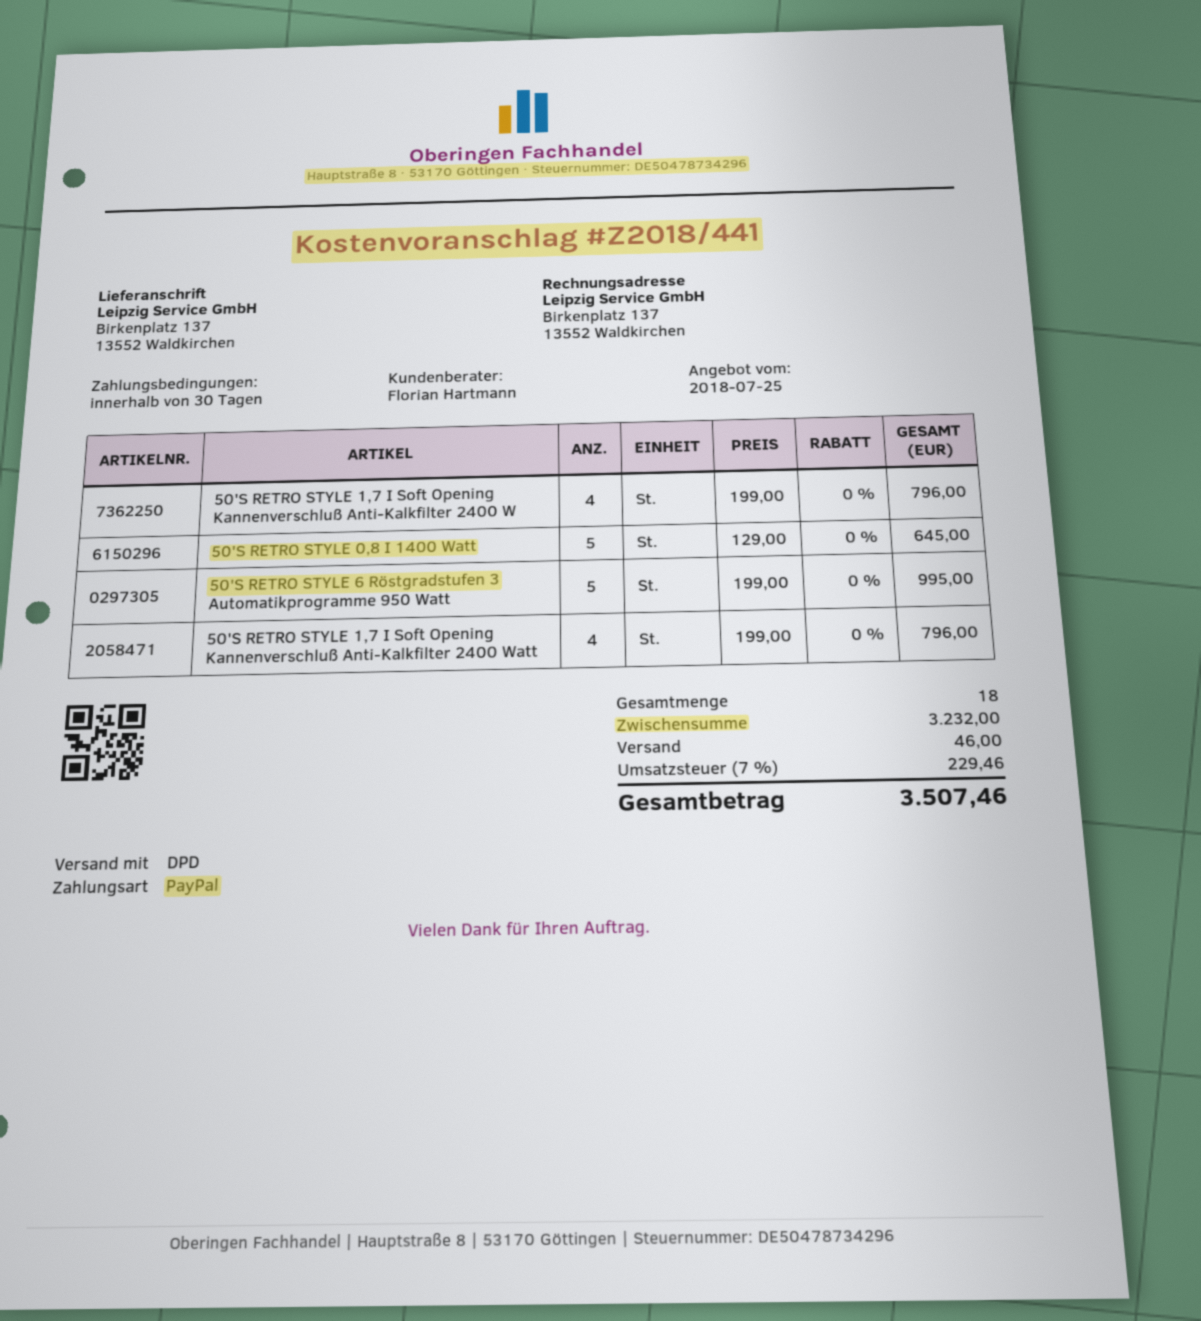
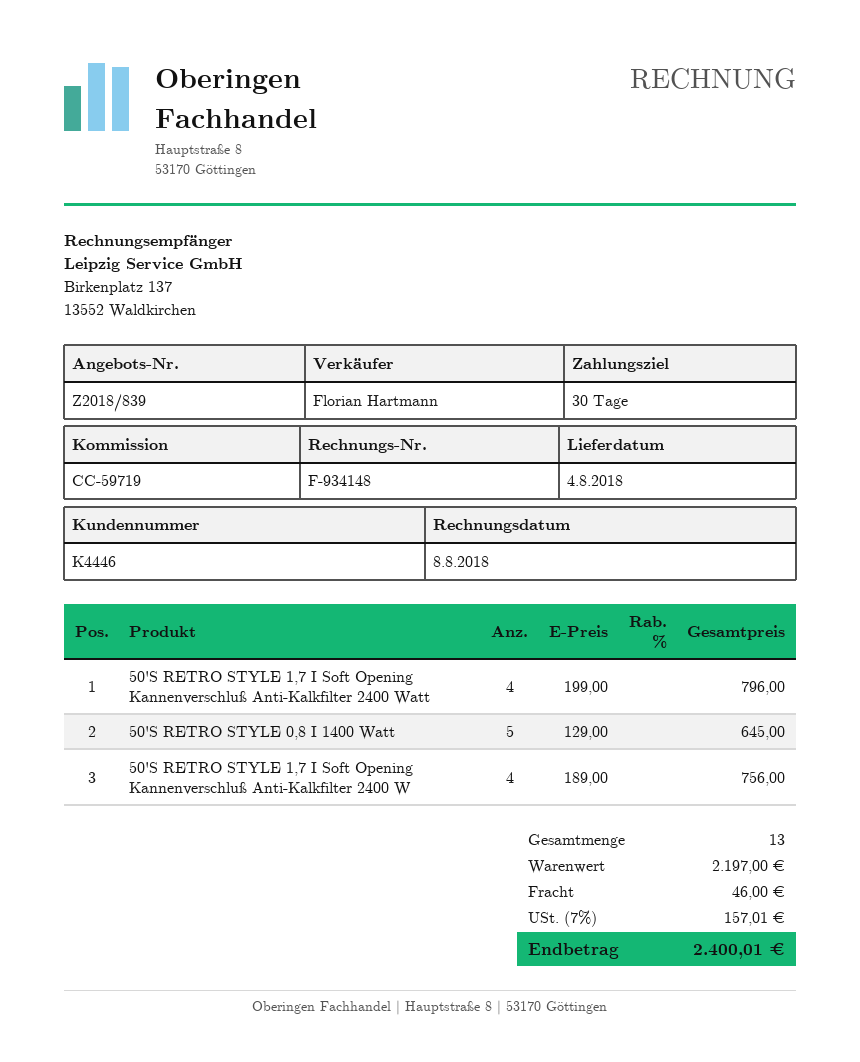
quote number: Z2018/441 -> Z2018/839
50'S RETRO STYLE 1,7 I Soft Opening Kannenverschluß Anti-Kalkfilter 2400 W: 4 x 199.00 = 796.00 -> 4 x 189.00 = 756.00
50'S RETRO STYLE 6 Röstgradstufen 3 Automatikprogramme 950 Watt: 5 x 199.00 = 995.00 -> none
total quantity: 18 -> 13
subtotal: 3232.00 -> 2197.00
tax: 7% = 229.46 -> 7% = 157.01
total: 3507.46 -> 2400.01

